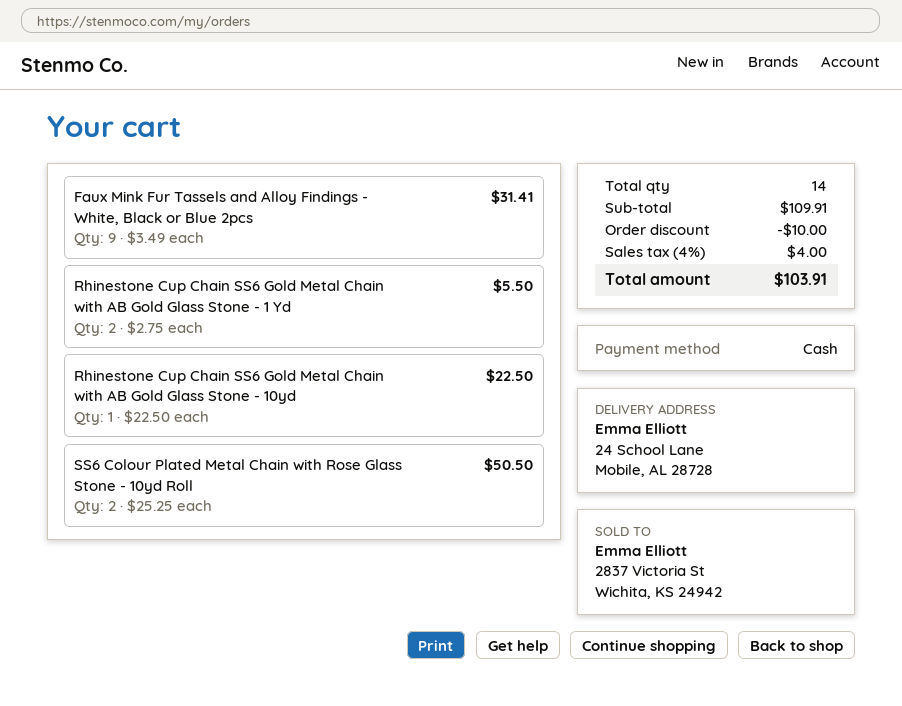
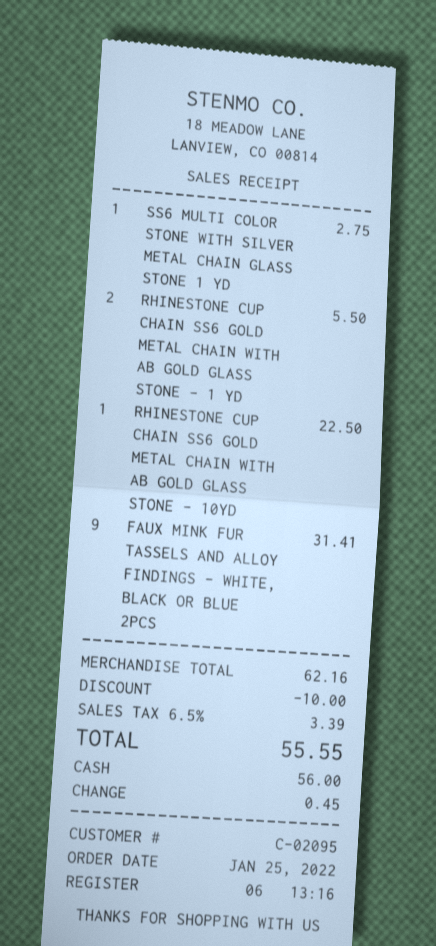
SS6 Colour Plated Metal Chain with Rose Glass Stone - 10yd Roll: 2 for 50.50 -> none
SS6 MULTI COLOR STONE WITH SILVER METAL CHAIN GLASS STONE 1 YD: none -> 1 for 2.75
subtotal: 109.91 -> 62.16
tax: 4% = 4.00 -> 6.5% = 3.39
total: 103.91 -> 55.55

